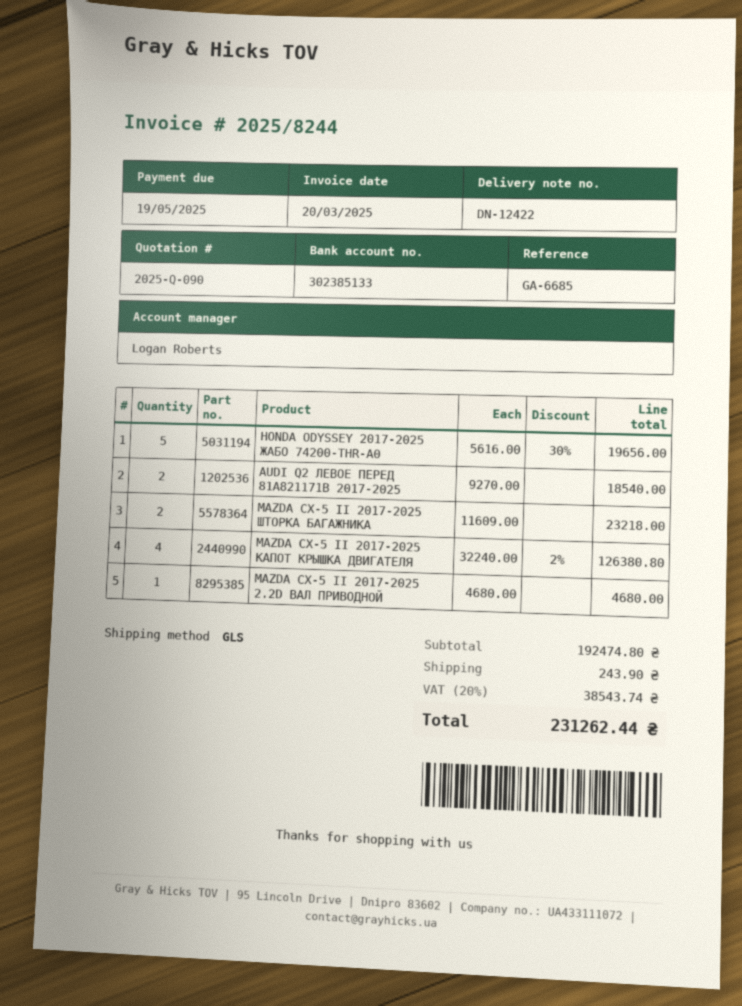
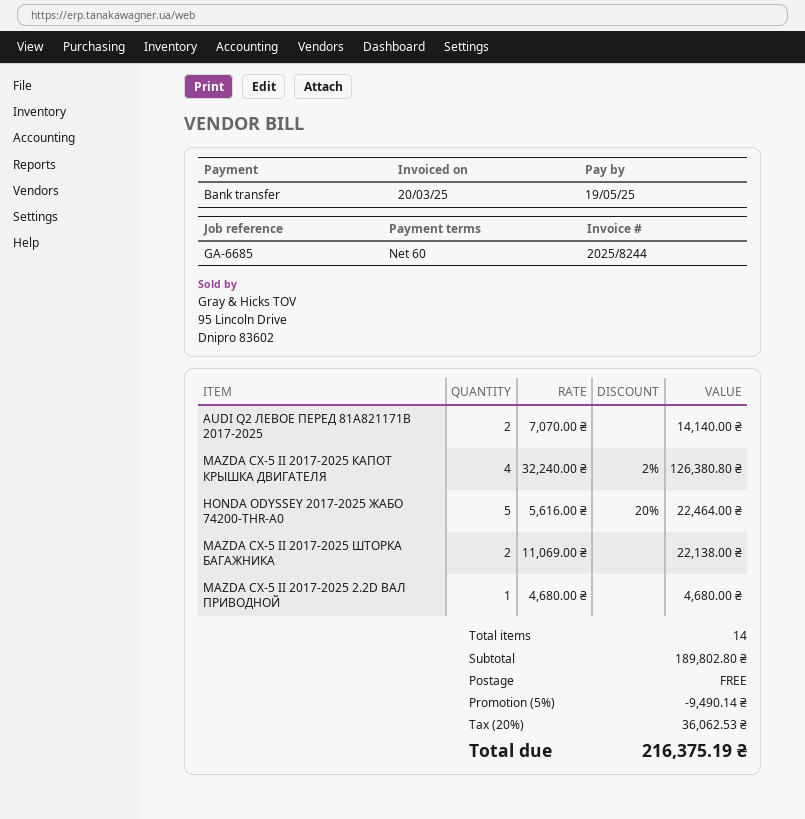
HONDA ODYSSEY 2017-2025 ЖАБО 74200-THR-A0: 5 x 5616.00 - 30% = 19656.00 -> 5 x 5616.00 - 20% = 22464.00
AUDI Q2 ЛЕВОЕ ПЕРЕД 81A821171B 2017-2025: 2 x 9270.00 = 18540.00 -> 2 x 7070.00 = 14140.00
MAZDA CX-5 II 2017-2025 ШТОРКА БАГАЖНИКА: 2 x 11609.00 = 23218.00 -> 2 x 11069.00 = 22138.00
subtotal: 192474.80 -> 189802.80
discount: none -> 5% = 9490.14
shipping: 243.90 -> 0.00
tax: 20% = 38543.74 -> 20% = 36062.53
total: 231262.44 -> 216375.19

